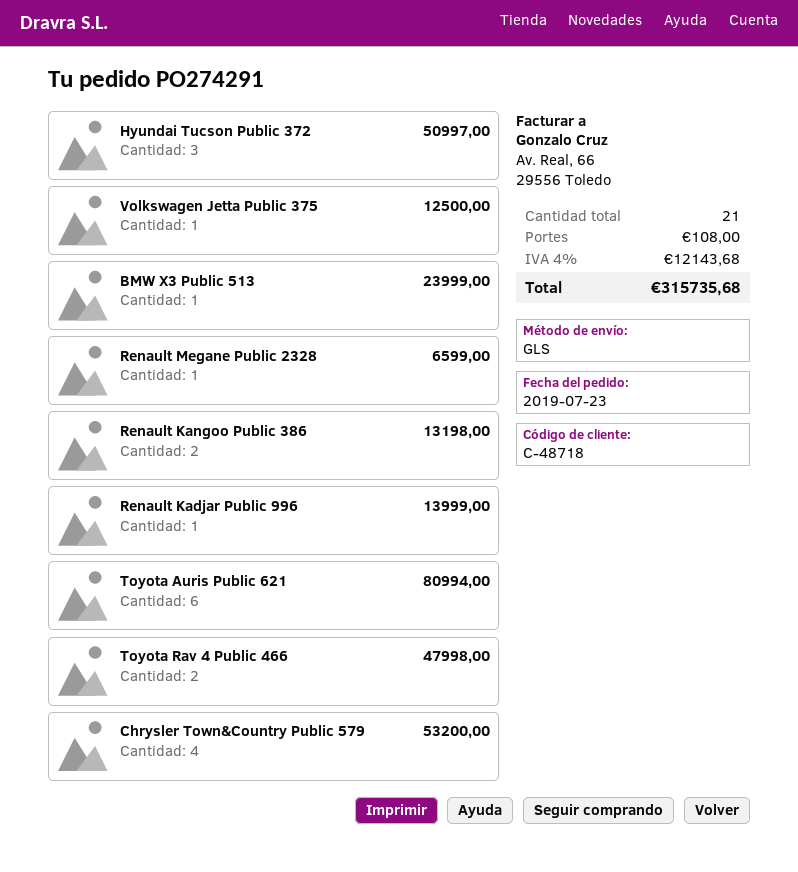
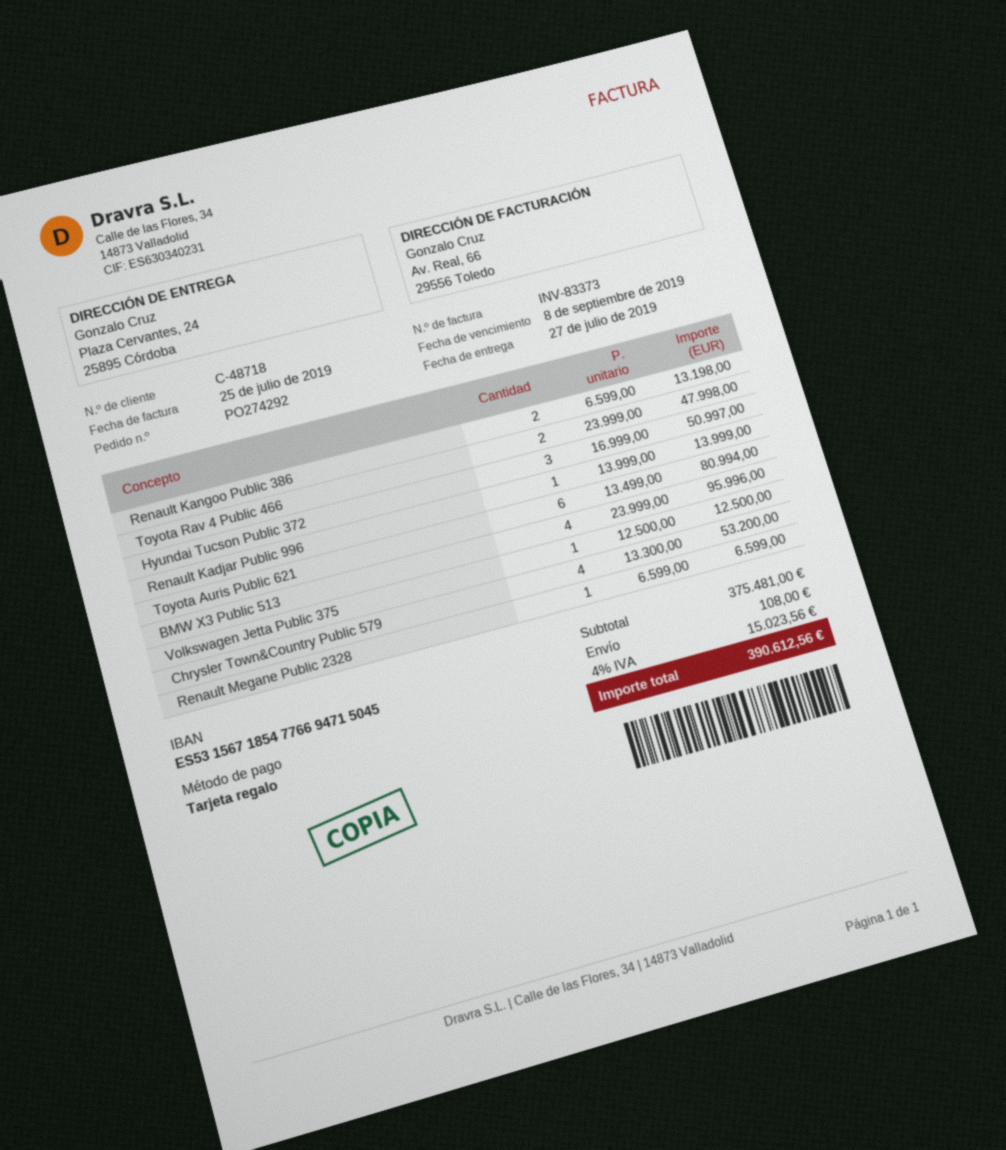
order number: PO274291 -> PO274292
BMW X3 Public 513: 1 for 23999.00 -> 4 for 95996.00
tax: 4% = 12143.68 -> 4% = 15023.56
total: 315735.68 -> 390612.56

